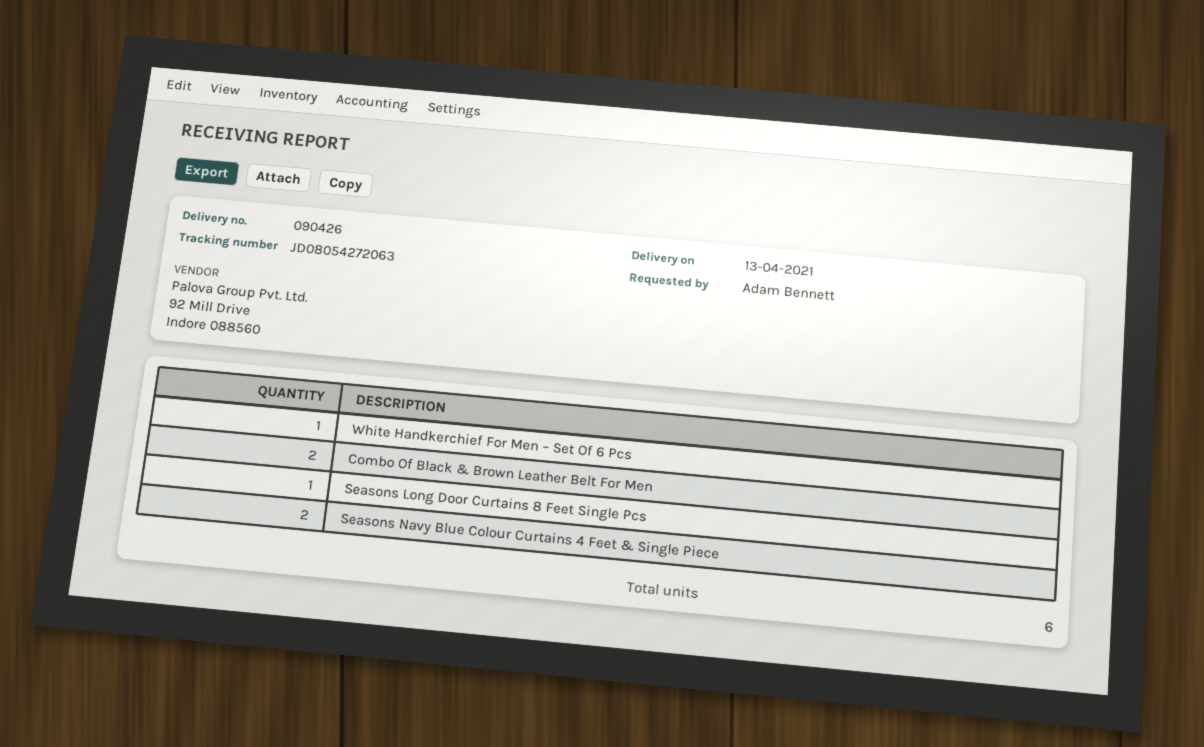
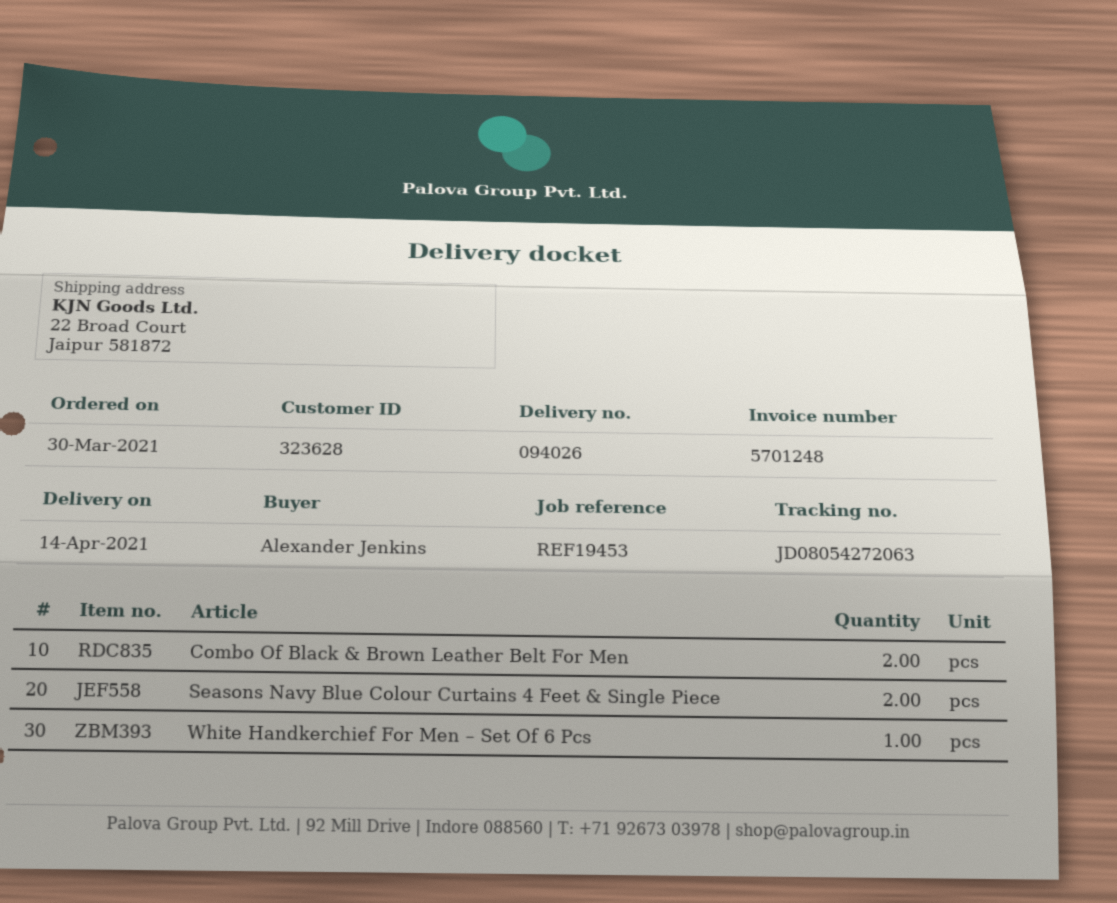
delivery note number: 090426 -> 094026
delivery date: 2021-04-13 -> 2021-04-14
ordered by: Adam Bennett -> Alexander Jenkins
Seasons Long Door Curtains 8 Feet Single Pcs: 1 -> none

